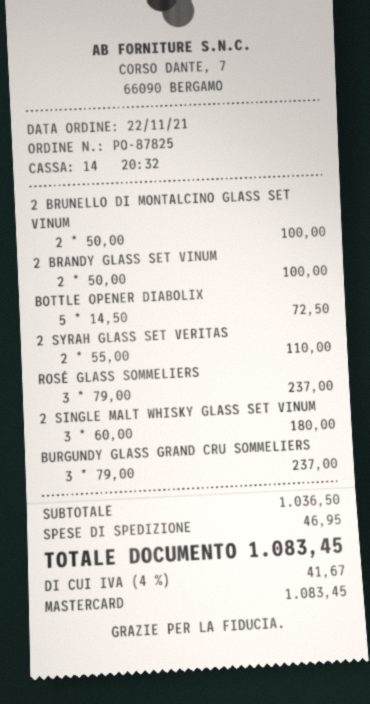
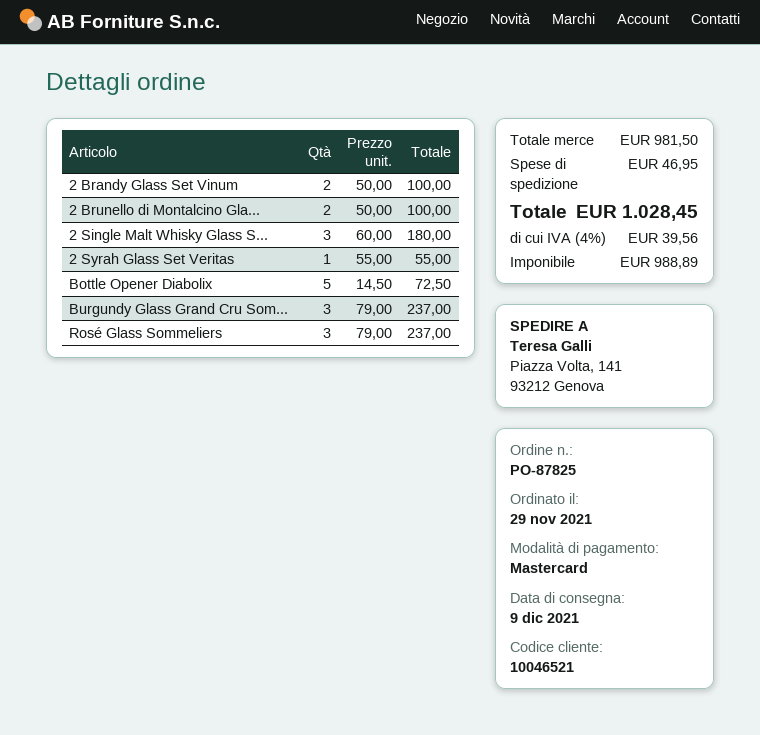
order date: 2021-11-22 -> 2021-11-29
2 SYRAH GLASS SET VERITAS: 2 x 55.00 = 110.00 -> 1 x 55.00 = 55.00
subtotal: 1036.50 -> 981.50
tax: 4% = 41.67 -> 4% = 39.56
total: 1083.45 -> 1028.45

